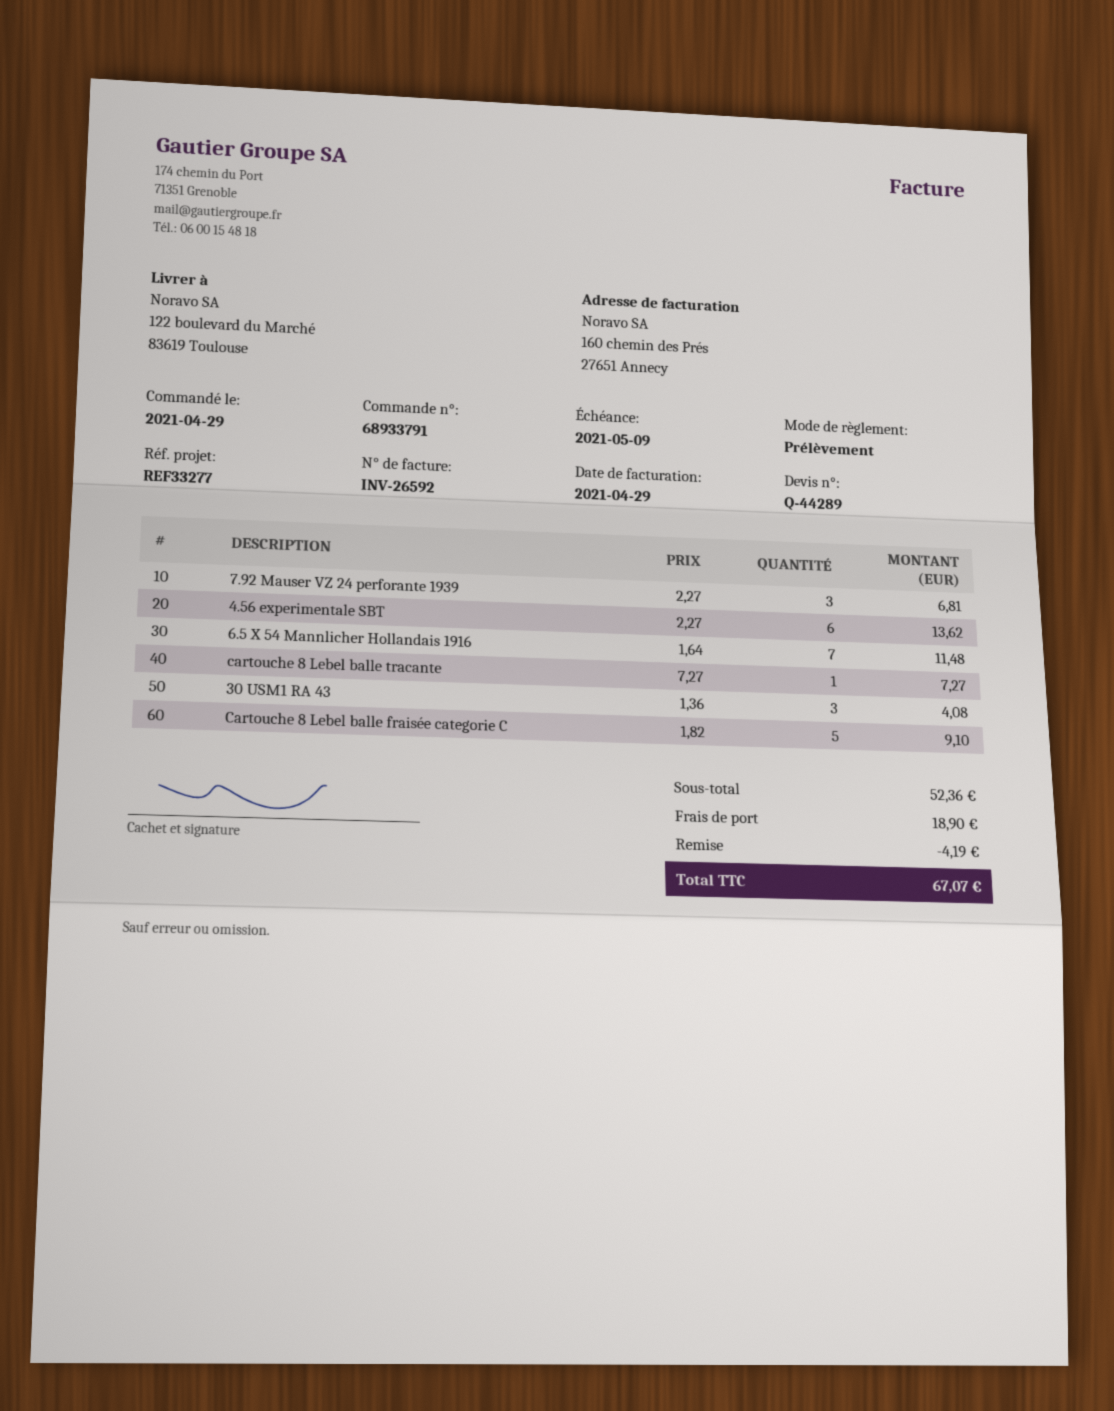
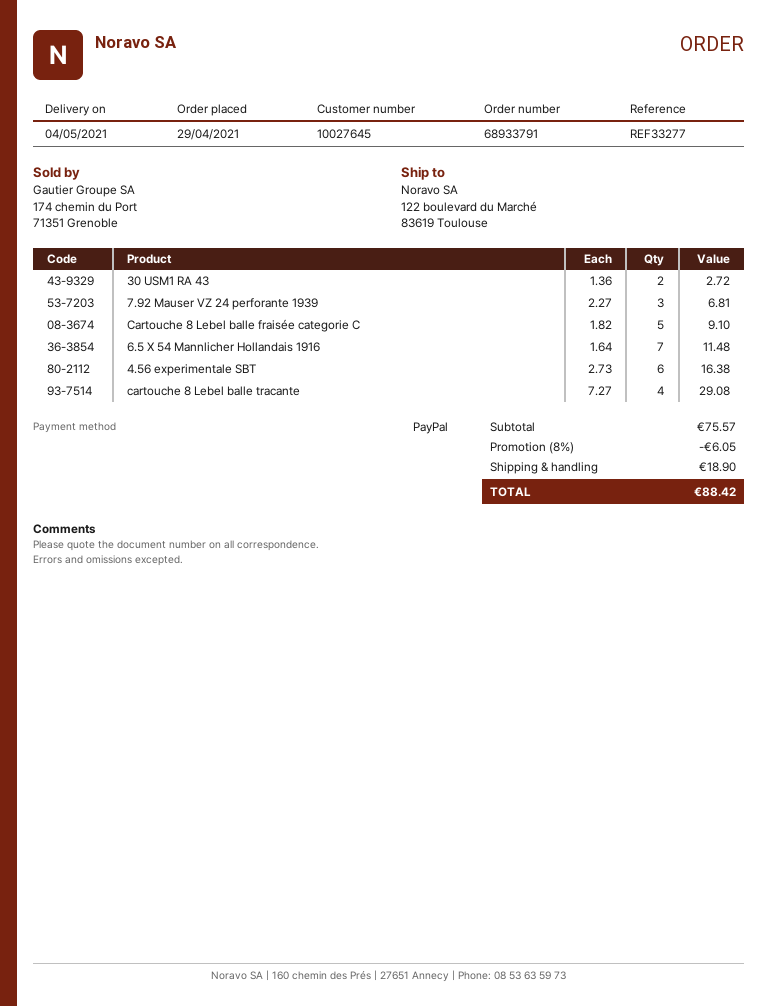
payment method: direct debit -> PayPal
4.56 experimentale SBT: 6 x 2.27 = 13.62 -> 6 x 2.73 = 16.38
cartouche 8 Lebel balle tracante: 1 x 7.27 = 7.27 -> 4 x 7.27 = 29.08
30 USM1 RA 43: 3 x 1.36 = 4.08 -> 2 x 1.36 = 2.72
subtotal: 52.36 -> 75.57
discount: 4.19 -> 6.05
total: 67.07 -> 88.42

